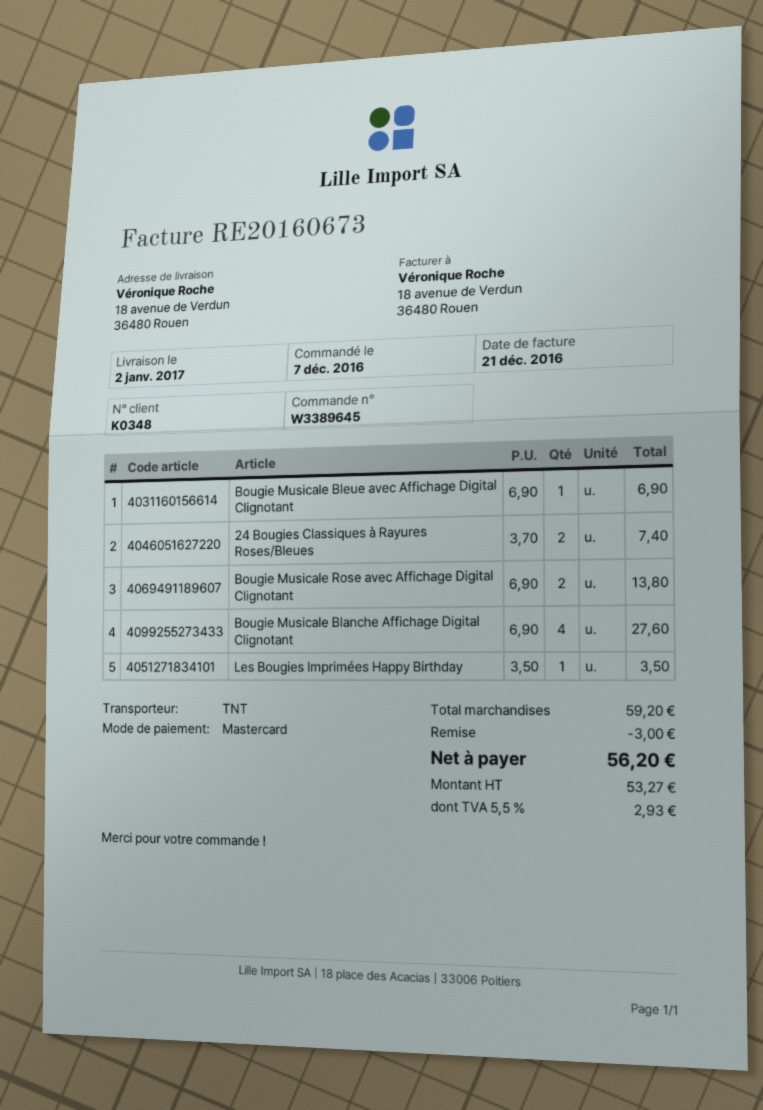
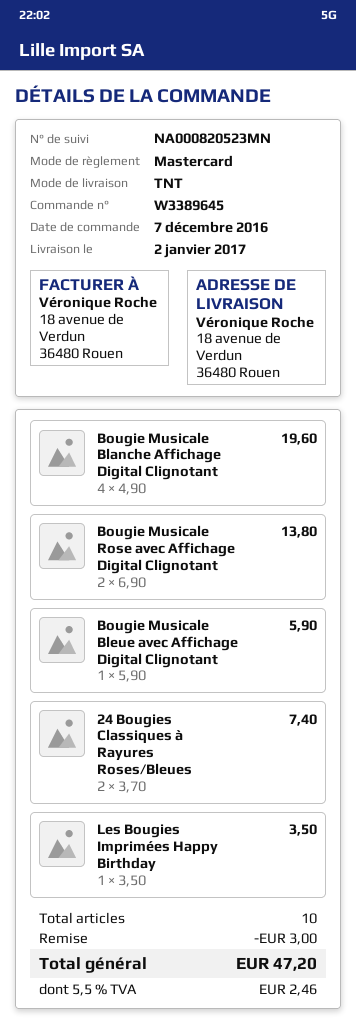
Bougie Musicale Bleue avec Affichage Digital Clignotant: 1 x 6.90 = 6.90 -> 1 x 5.90 = 5.90
Bougie Musicale Blanche Affichage Digital Clignotant: 4 x 6.90 = 27.60 -> 4 x 4.90 = 19.60
tax: 5.5% = 2.93 -> 5.5% = 2.46
total: 56.20 -> 47.20

